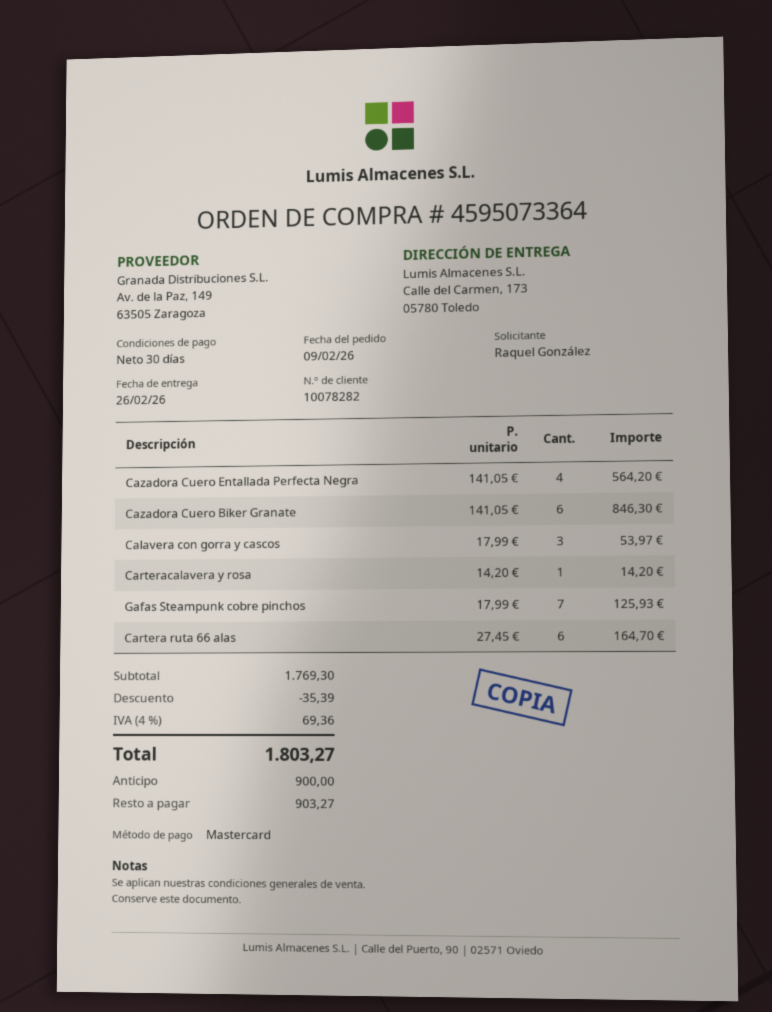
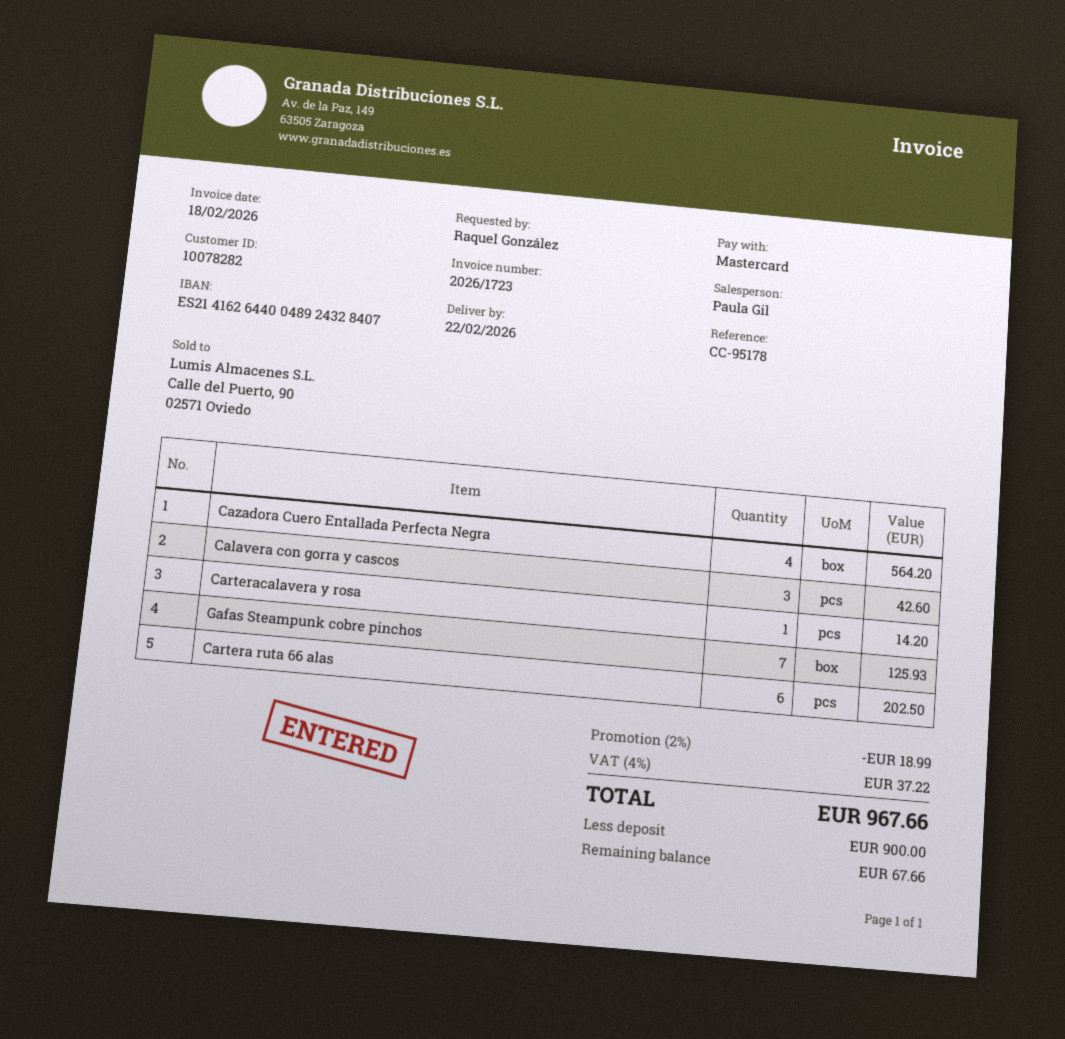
delivery date: 2026-02-26 -> 2026-02-22
Cazadora Cuero Biker Granate: 6 for 846.30 -> none
Calavera con gorra y cascos: 3 for 53.97 -> 3 for 42.60
Cartera ruta 66 alas: 6 for 164.70 -> 6 for 202.50
discount: 35.39 -> 18.99
tax: 4% = 69.36 -> 4% = 37.22
total: 1803.27 -> 967.66
balance: 903.27 -> 67.66

